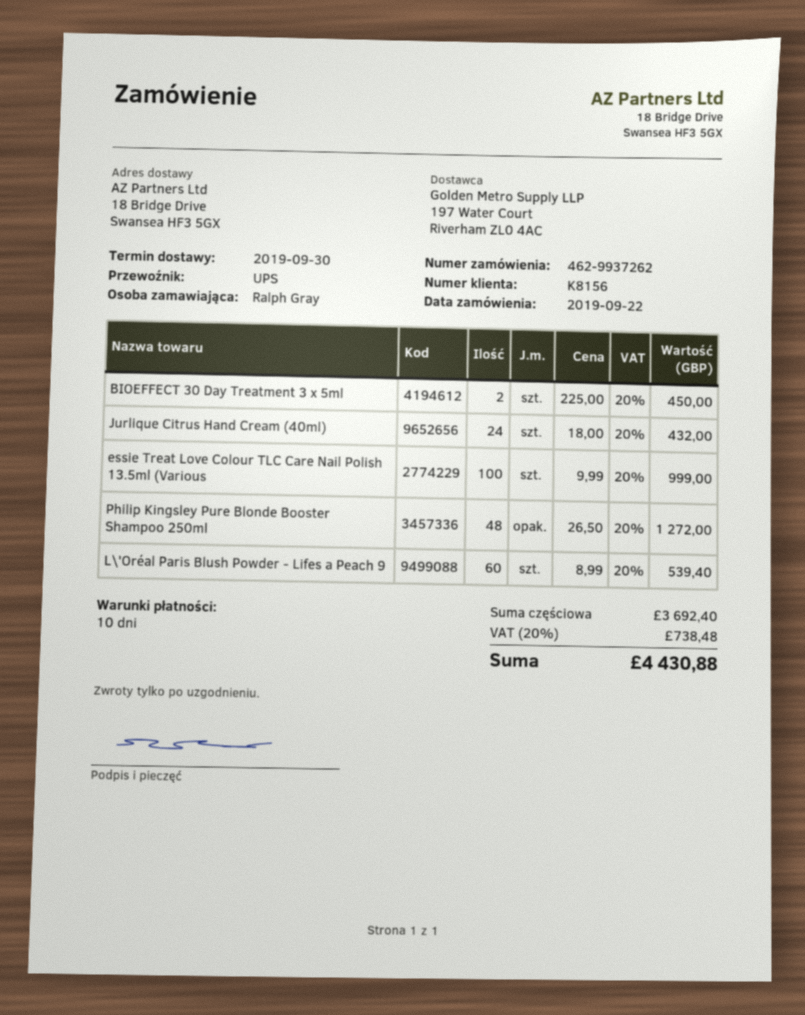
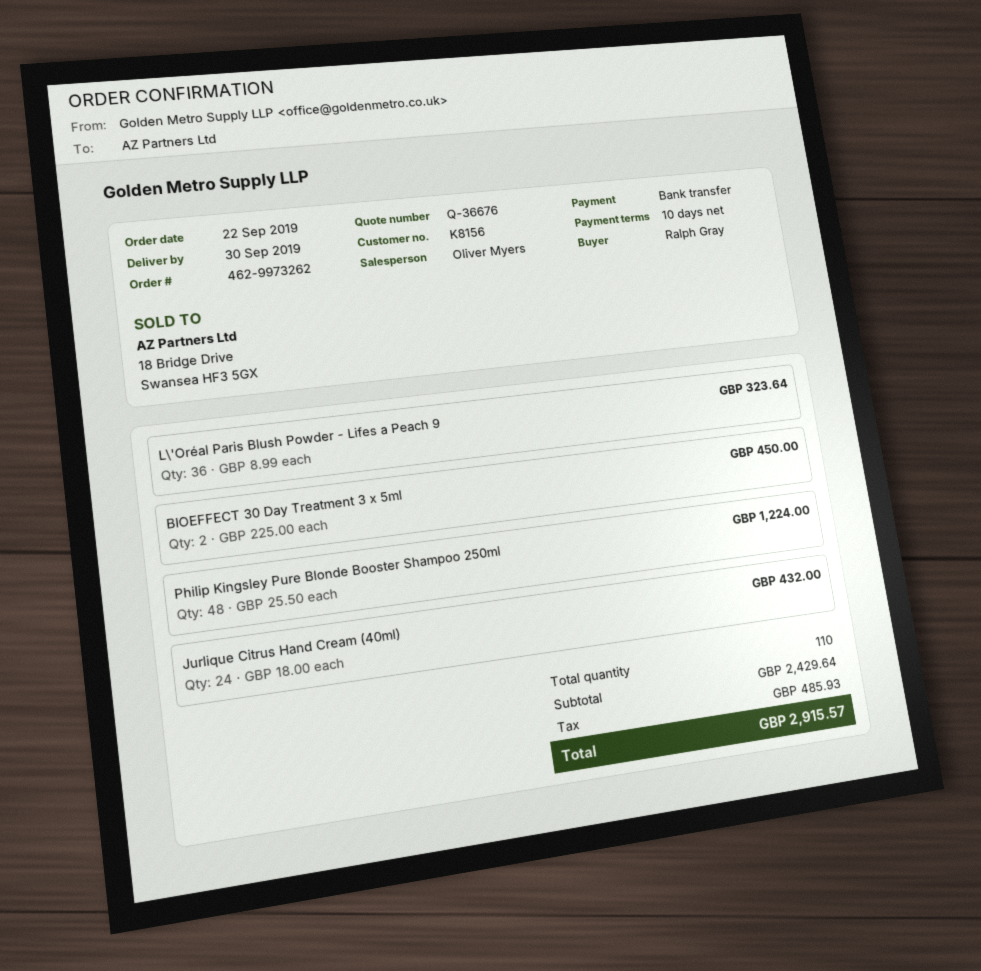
order number: 462-9937262 -> 462-9973262
essie Treat Love Colour TLC Care Nail Polish 13.5ml (Various: 100 x 9.99 = 999.00 -> none
Philip Kingsley Pure Blonde Booster Shampoo 250ml: 48 x 26.50 = 1272.00 -> 48 x 25.50 = 1224.00
L\'Oréal Paris Blush Powder - Lifes a Peach 9: 60 x 8.99 = 539.40 -> 36 x 8.99 = 323.64
subtotal: 3692.40 -> 2429.64
tax: 738.48 -> 485.93
total: 4430.88 -> 2915.57

